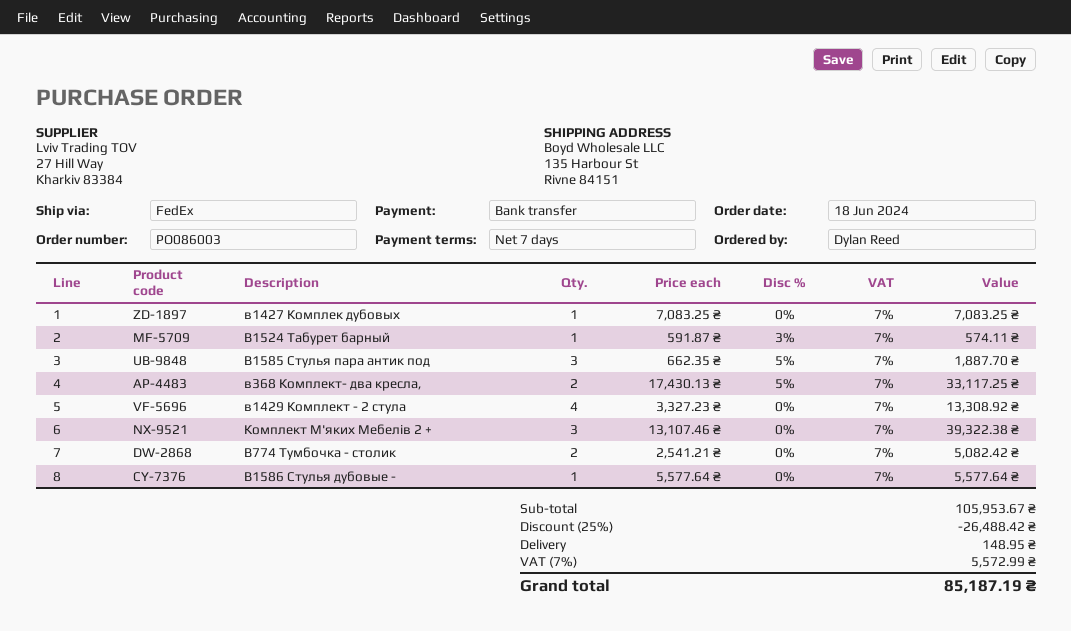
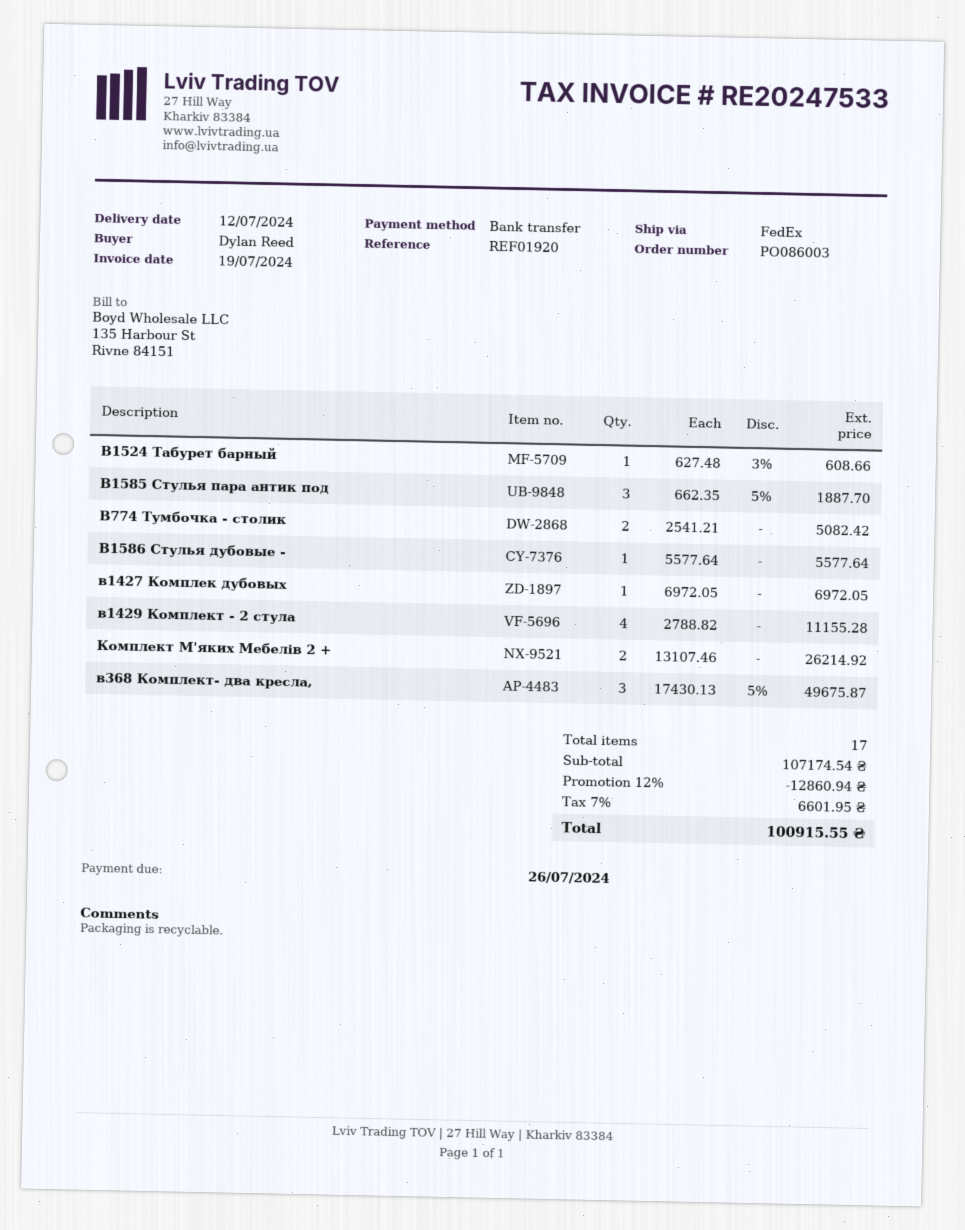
в1427 Комплек дубовых: 1 x 7083.25 = 7083.25 -> 1 x 6972.05 = 6972.05
В1524 Табурет барный: 1 x 591.87 - 3% = 574.11 -> 1 x 627.48 - 3% = 608.66
в368 Комплект- два кресла,: 2 x 17430.13 - 5% = 33117.25 -> 3 x 17430.13 - 5% = 49675.87
в1429 Комплект - 2 стула: 4 x 3327.23 = 13308.92 -> 4 x 2788.82 = 11155.28
Комплект М'яких Мебелів 2 +: 3 x 13107.46 = 39322.38 -> 2 x 13107.46 = 26214.92
subtotal: 105953.67 -> 107174.54
discount: 25% = 26488.42 -> 12% = 12860.94
shipping: 148.95 -> none
tax: 7% = 5572.99 -> 7% = 6601.95
total: 85187.19 -> 100915.55

